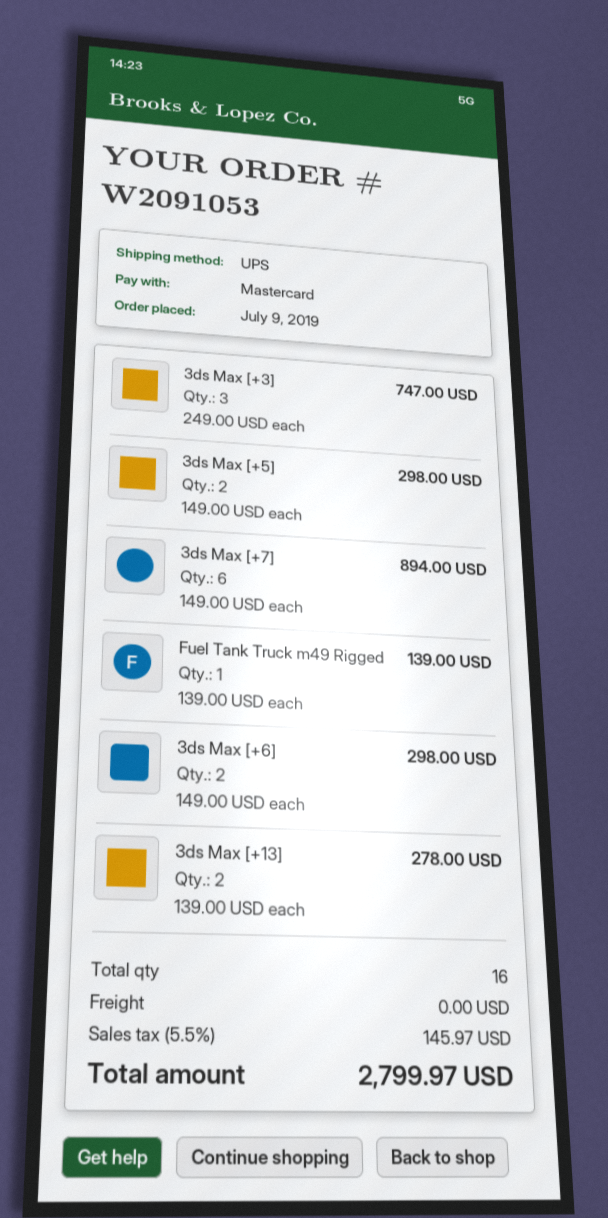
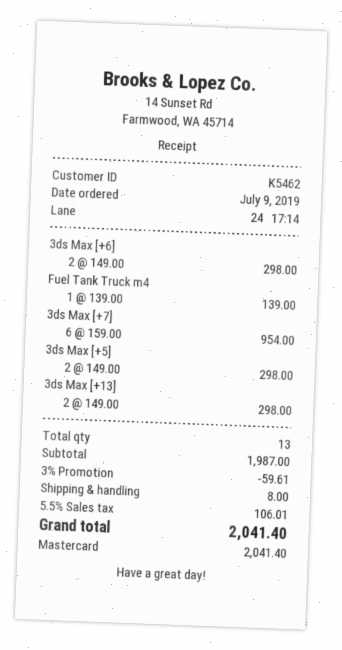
3ds Max [+3]: 3 x 249.00 = 747.00 -> none
3ds Max [+7]: 6 x 149.00 = 894.00 -> 6 x 159.00 = 954.00
3ds Max [+13]: 2 x 139.00 = 278.00 -> 2 x 149.00 = 298.00
total quantity: 16 -> 13
discount: none -> 3% = 59.61
shipping: 0.00 -> 8.00
tax: 5.5% = 145.97 -> 5.5% = 106.01
total: 2799.97 -> 2041.40

